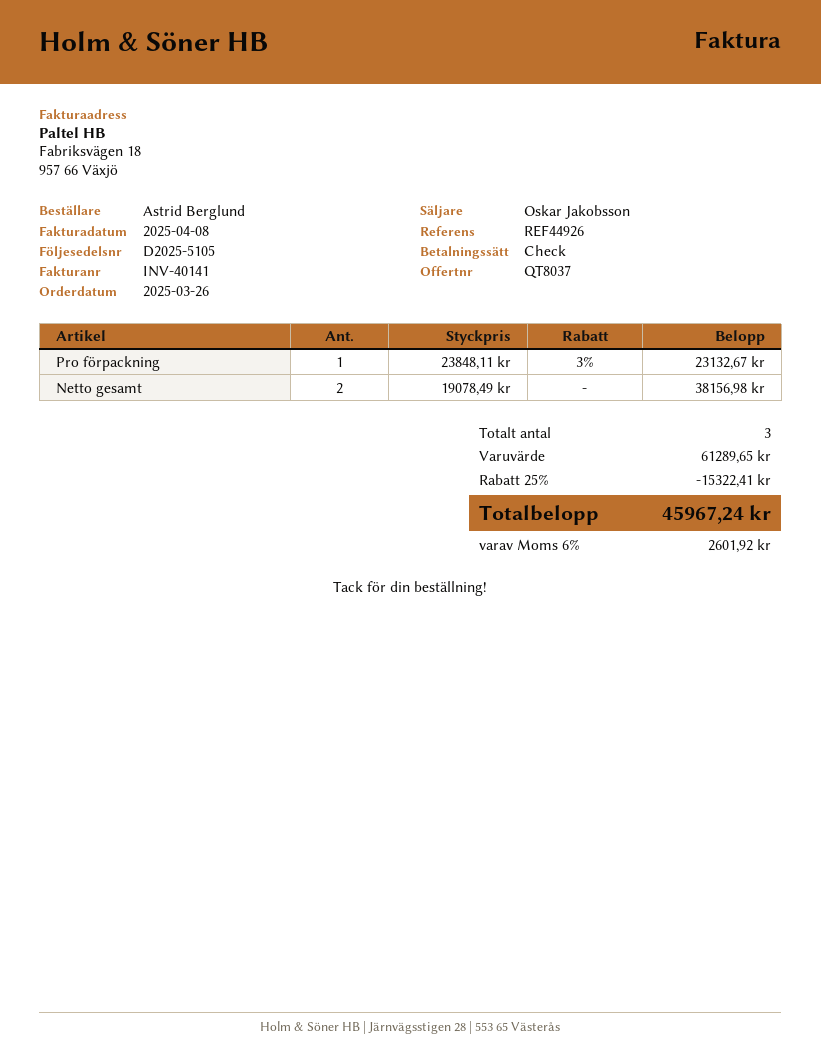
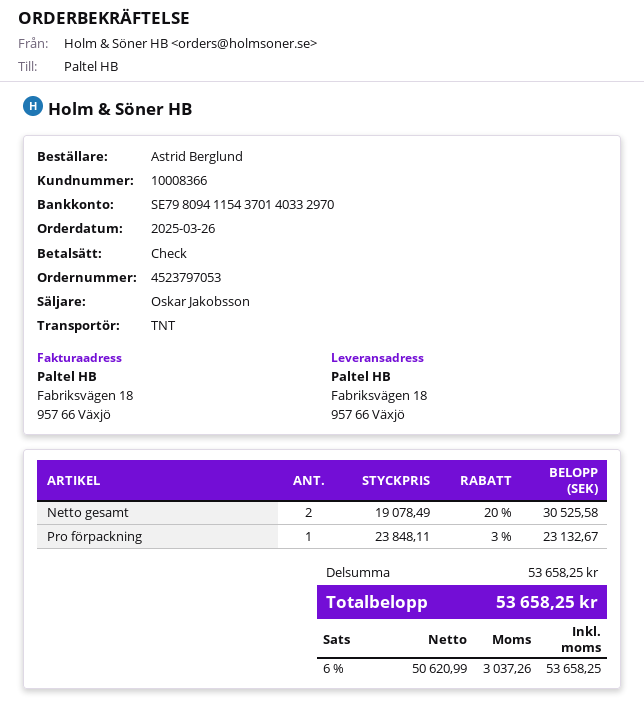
Netto gesamt: 2 x 19078.49 = 38156.98 -> 2 x 19078.49 - 20% = 30525.58
subtotal: 61289.65 -> 53658.25
discount: 25% = 15322.41 -> none
tax: 6% = 2601.92 -> 6% = 3037.26
total: 45967.24 -> 53658.25

